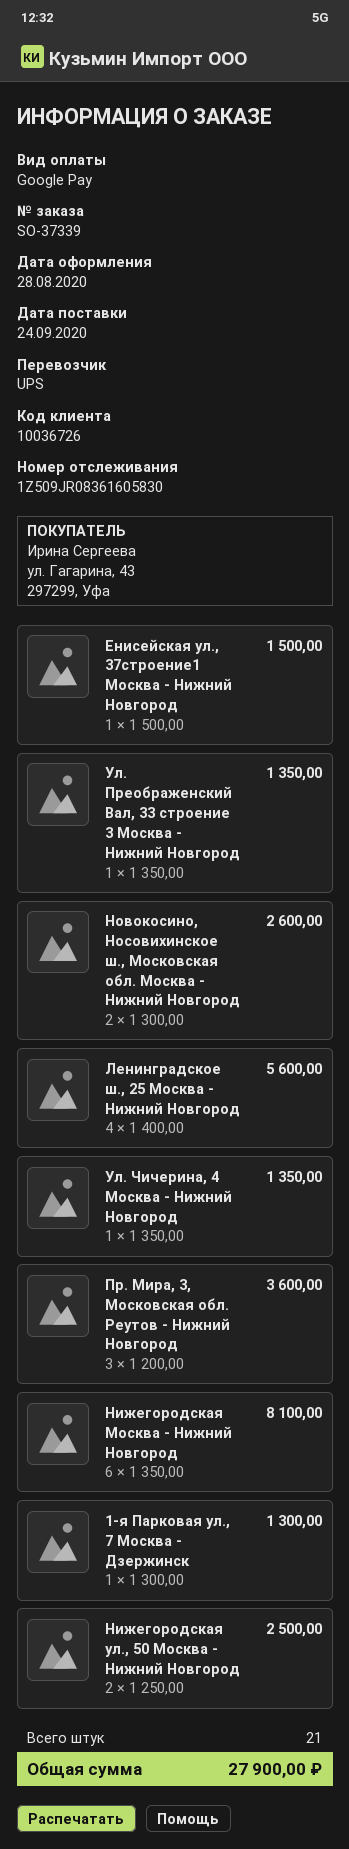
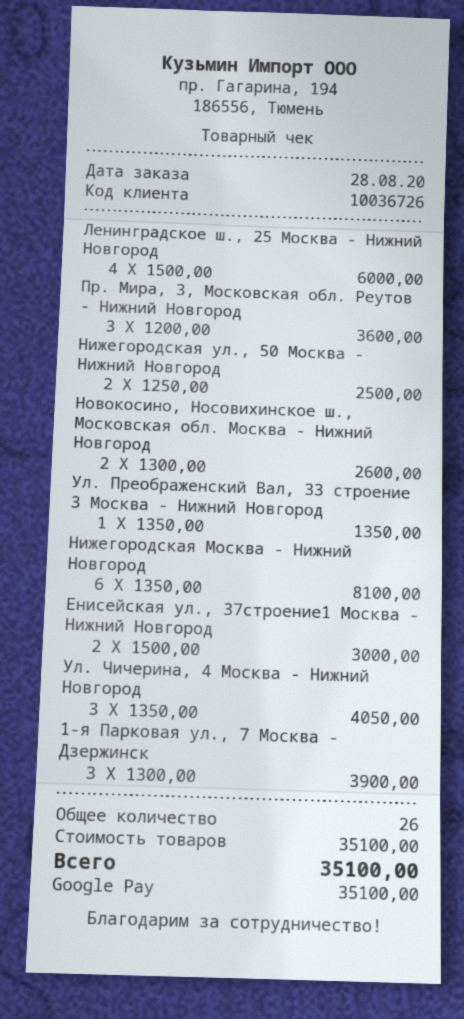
Енисейская ул., 37строение1 Москва - Нижний Новгород: 1 x 1500.00 = 1500.00 -> 2 x 1500.00 = 3000.00
Ленинградское ш., 25 Москва - Нижний Новгород: 4 x 1400.00 = 5600.00 -> 4 x 1500.00 = 6000.00
Ул. Чичерина, 4 Москва - Нижний Новгород: 1 x 1350.00 = 1350.00 -> 3 x 1350.00 = 4050.00
1-я Парковая ул., 7 Москва - Дзержинск: 1 x 1300.00 = 1300.00 -> 3 x 1300.00 = 3900.00
total quantity: 21 -> 26
total: 27900.00 -> 35100.00

